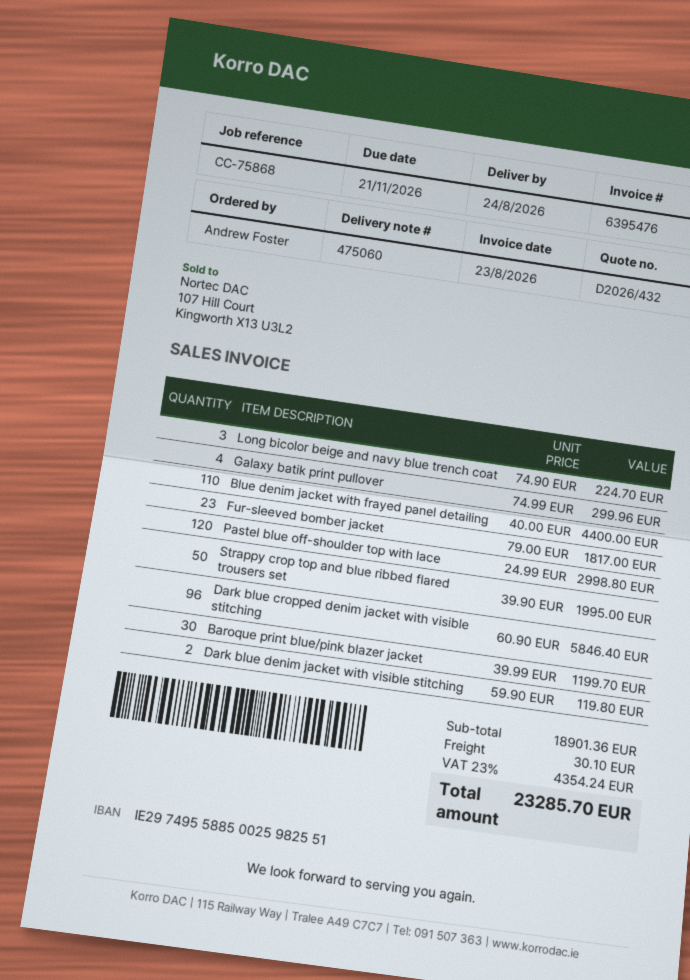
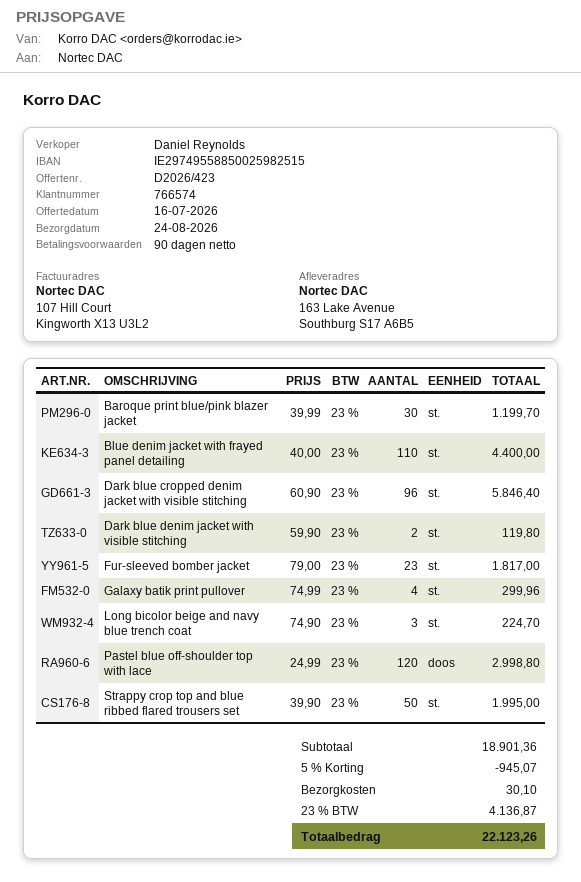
quote number: D2026/432 -> D2026/423
bank account: IE29749558850025982551 -> IE29749558850025982515
discount: none -> 5% = 945.07
tax: 23% = 4354.24 -> 23% = 4136.87
total: 23285.70 -> 22123.26

